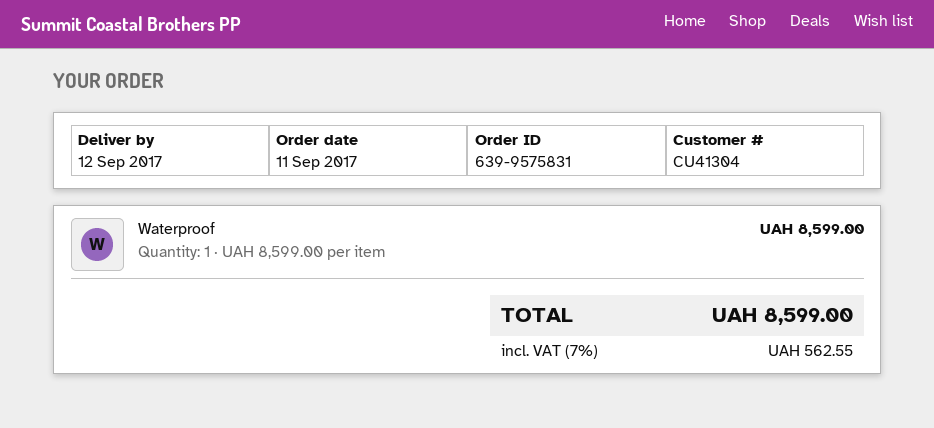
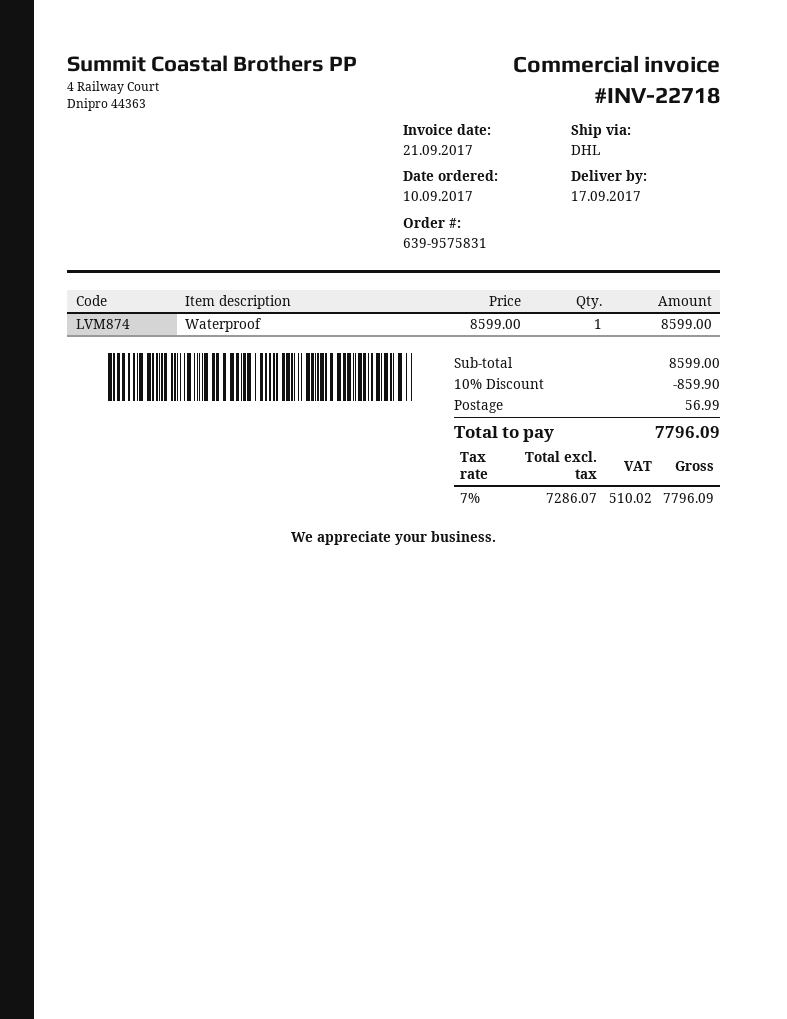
order date: 2017-09-11 -> 2017-09-10
delivery date: 2017-09-12 -> 2017-09-17
discount: none -> 10% = 859.90
shipping: none -> 56.99
tax: 7% = 562.55 -> 7% = 510.02
total: 8599.00 -> 7796.09

